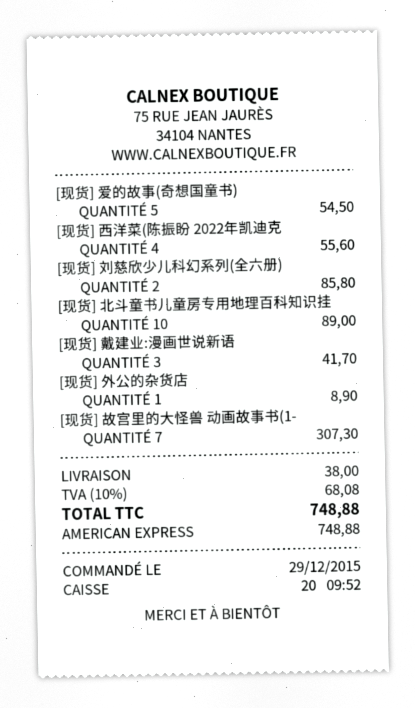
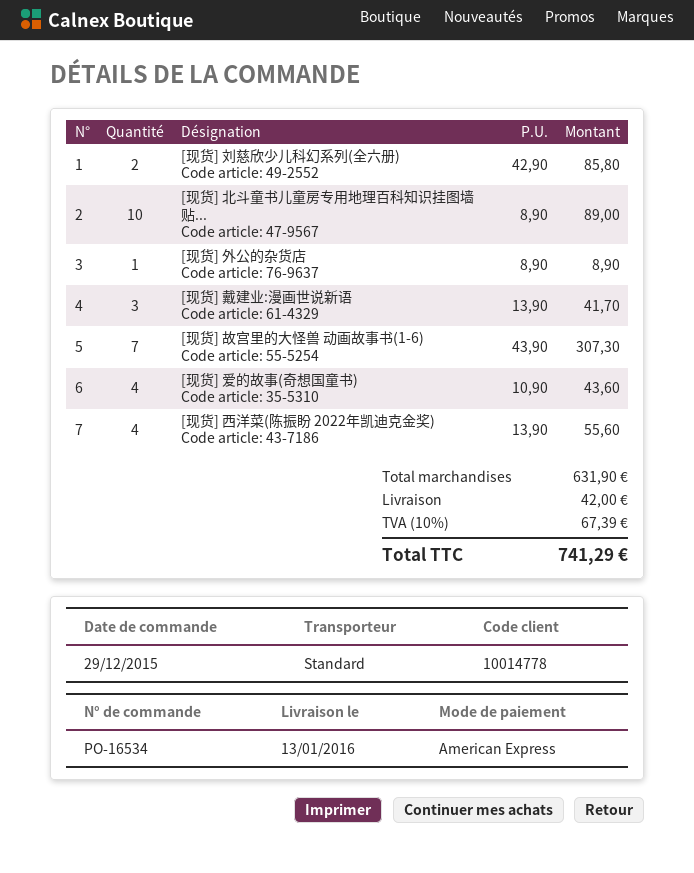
[现货] 爱的故事(奇想国童书): 5 for 54.50 -> 4 for 43.60
shipping: 38.00 -> 42.00
tax: 10% = 68.08 -> 10% = 67.39
total: 748.88 -> 741.29

